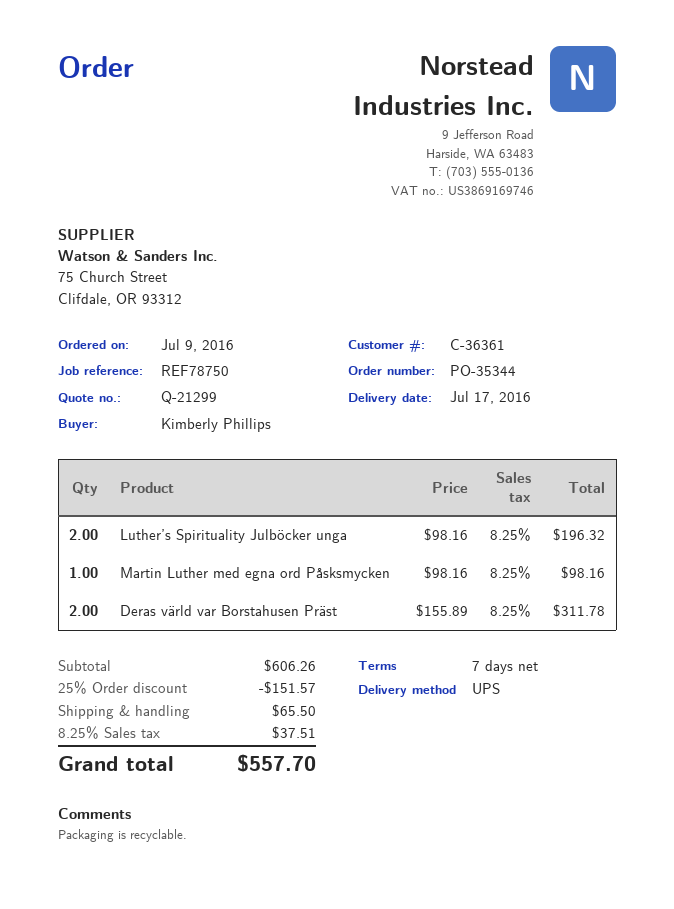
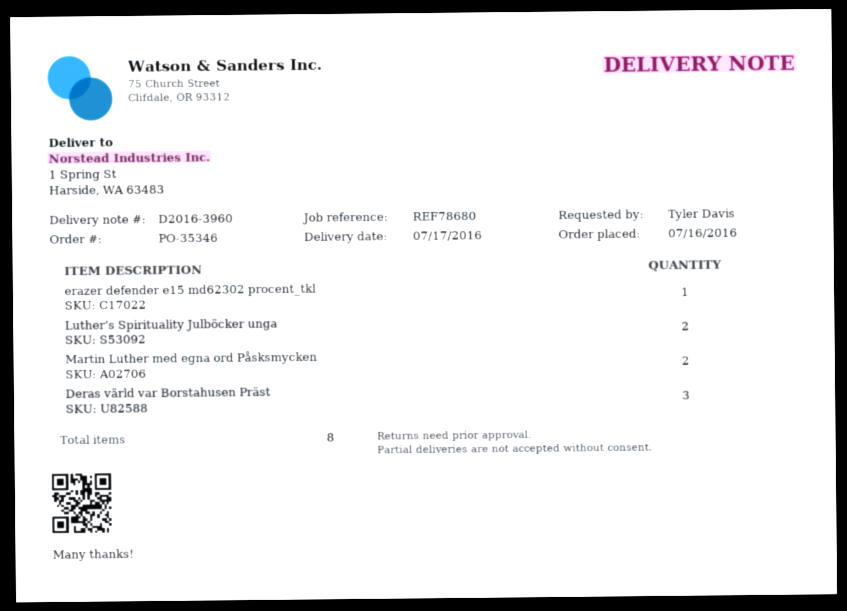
order number: PO-35344 -> PO-35346
order date: 2016-07-09 -> 2016-07-16
reference: REF78750 -> REF78680
ordered by: Kimberly Phillips -> Tyler Davis
Martin Luther med egna ord Påsksmycken: 1 -> 2
Deras värld var Borstahusen Präst: 2 -> 3
erazer defender e15 md62302 procent_tkl: none -> 1

